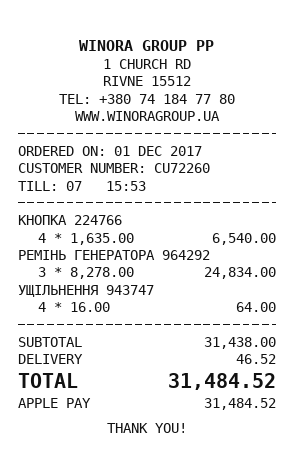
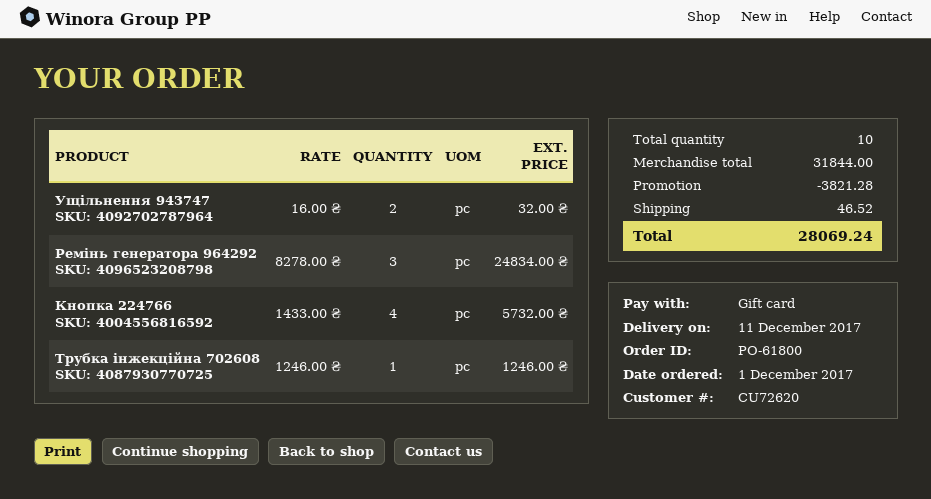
customer number: CU72260 -> CU72620
payment method: Apple Pay -> gift card
КНОПКА 224766: 4 x 1635.00 = 6540.00 -> 4 x 1433.00 = 5732.00
УЩІЛЬНЕННЯ 943747: 4 x 16.00 = 64.00 -> 2 x 16.00 = 32.00
Трубка інжекційна 702608: none -> 1 x 1246.00 = 1246.00
subtotal: 31438.00 -> 31844.00
discount: none -> 3821.28
total: 31484.52 -> 28069.24

